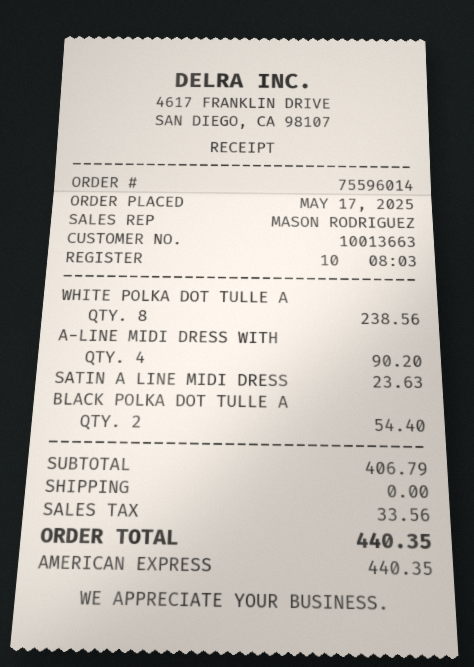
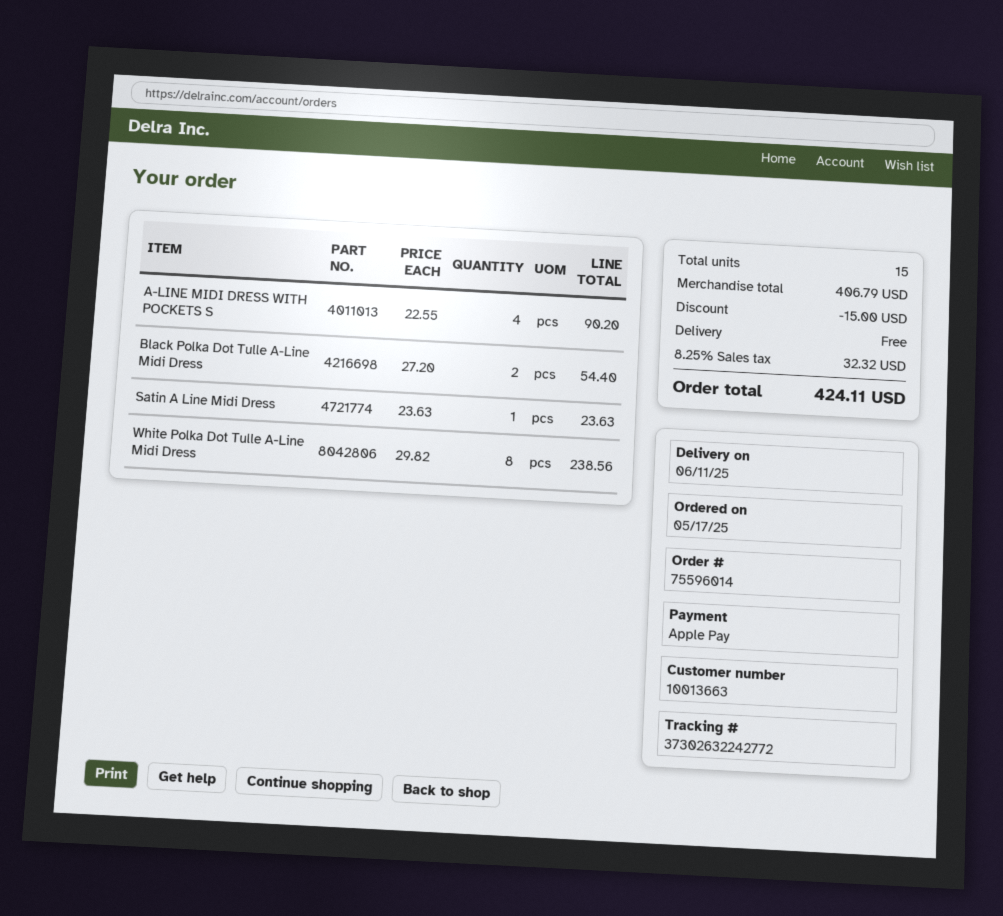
payment method: American Express -> Apple Pay
discount: none -> 15.00
tax: 33.56 -> 32.32
total: 440.35 -> 424.11

